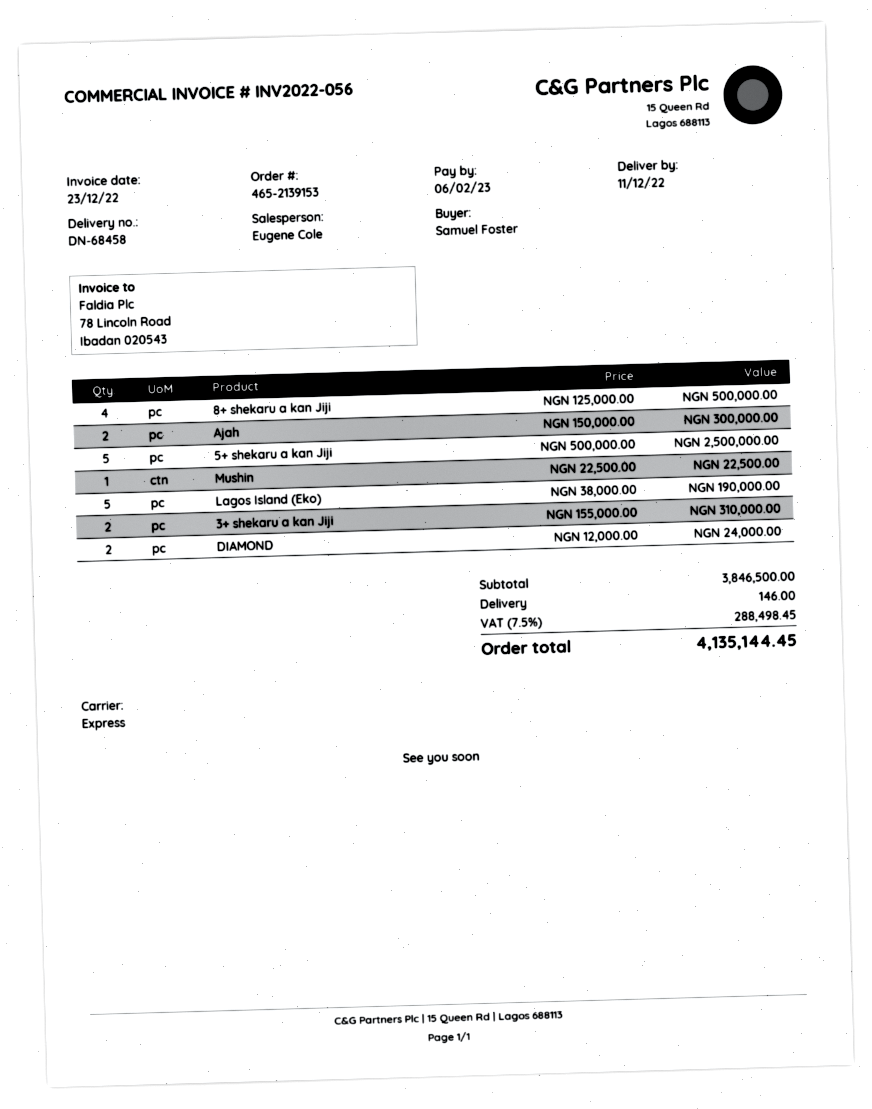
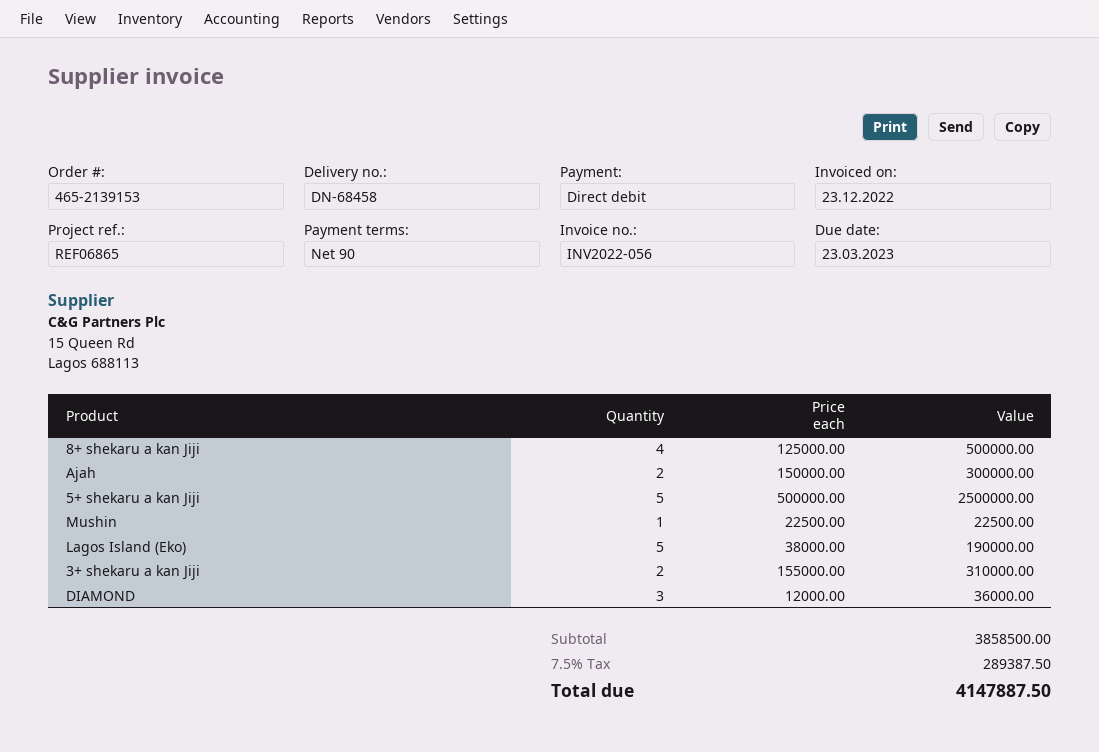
due date: 2023-02-06 -> 2023-03-23
DIAMOND: 2 x 12000.00 = 24000.00 -> 3 x 12000.00 = 36000.00
subtotal: 3846500.00 -> 3858500.00
shipping: 146.00 -> none
tax: 7.5% = 288498.45 -> 7.5% = 289387.50
total: 4135144.45 -> 4147887.50

